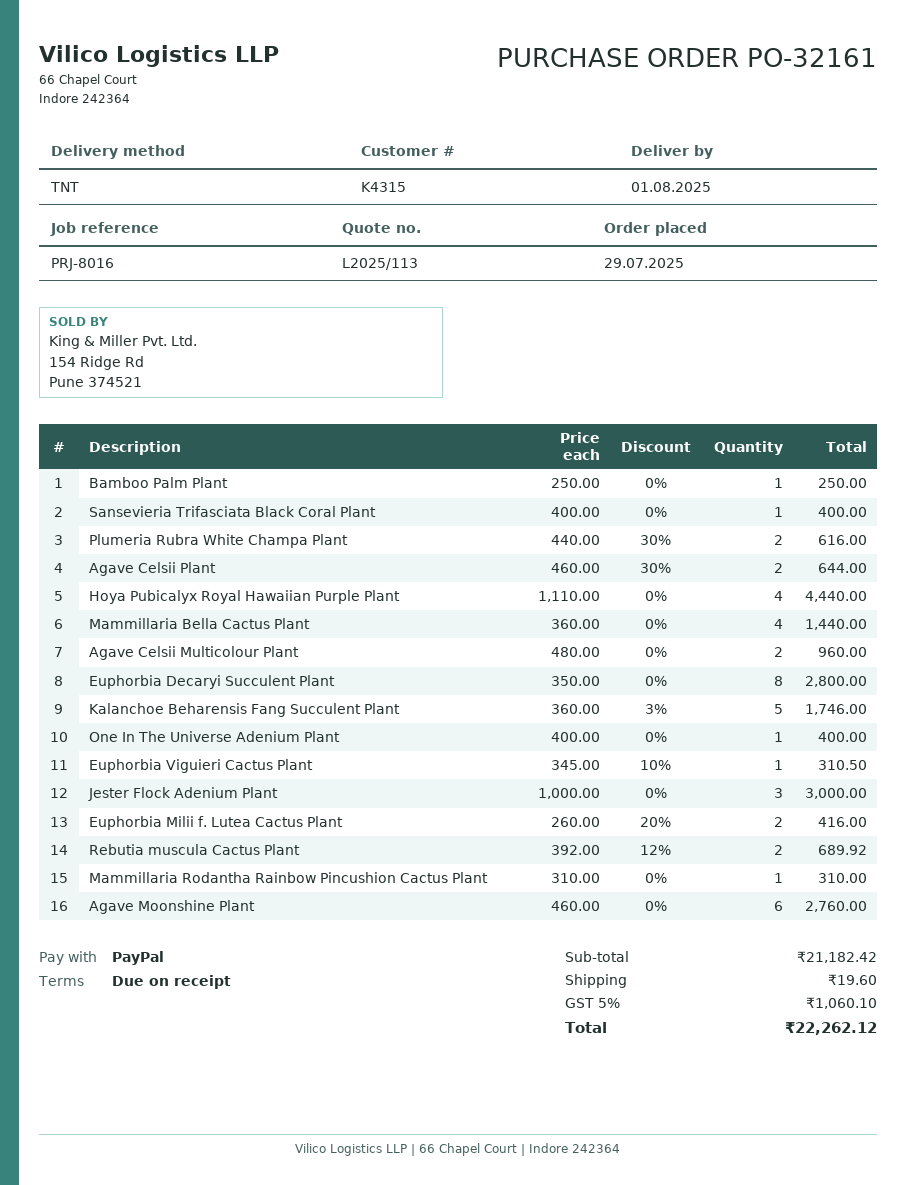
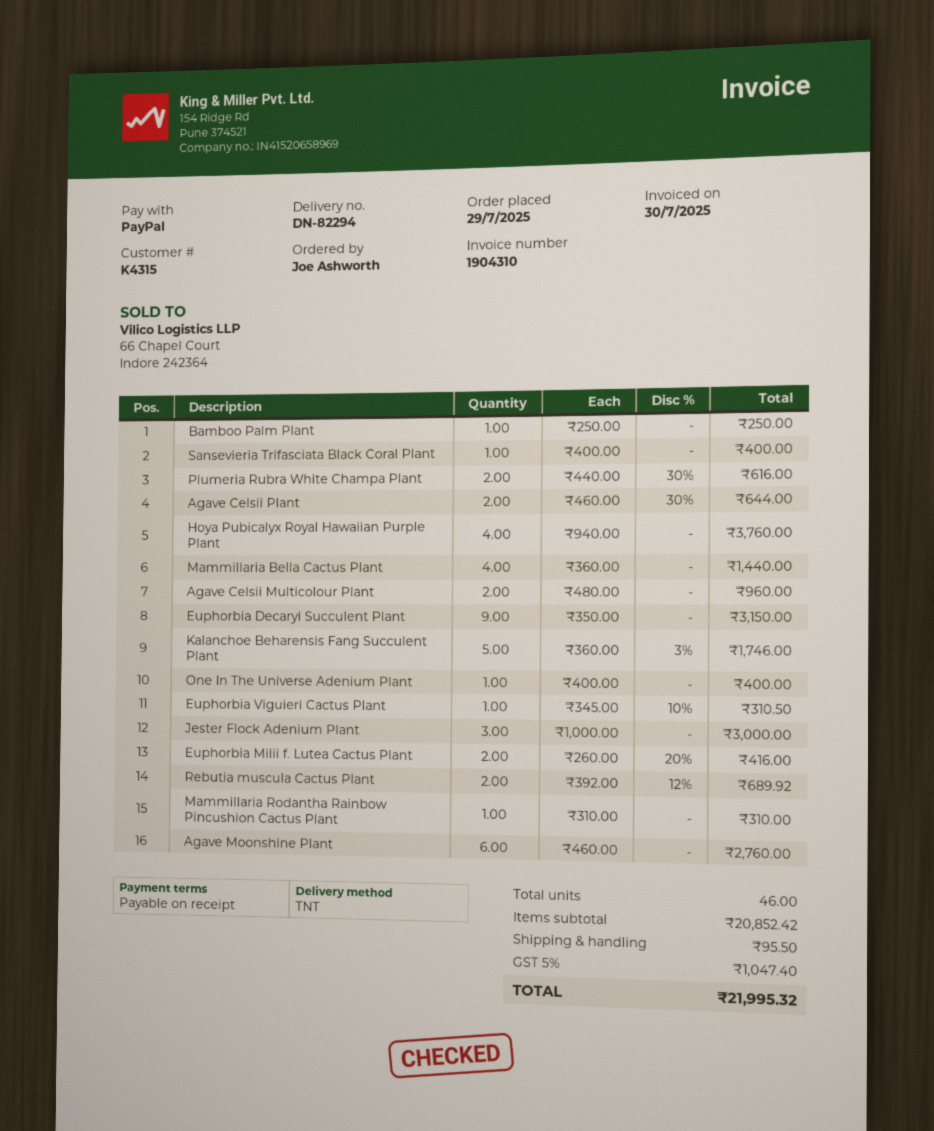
Hoya Pubicalyx Royal Hawaiian Purple Plant: 4 x 1110.00 = 4440.00 -> 4 x 940.00 = 3760.00
Euphorbia Decaryi Succulent Plant: 8 x 350.00 = 2800.00 -> 9 x 350.00 = 3150.00
subtotal: 21182.42 -> 20852.42
shipping: 19.60 -> 95.50
tax: 5% = 1060.10 -> 5% = 1047.40
total: 22262.12 -> 21995.32

